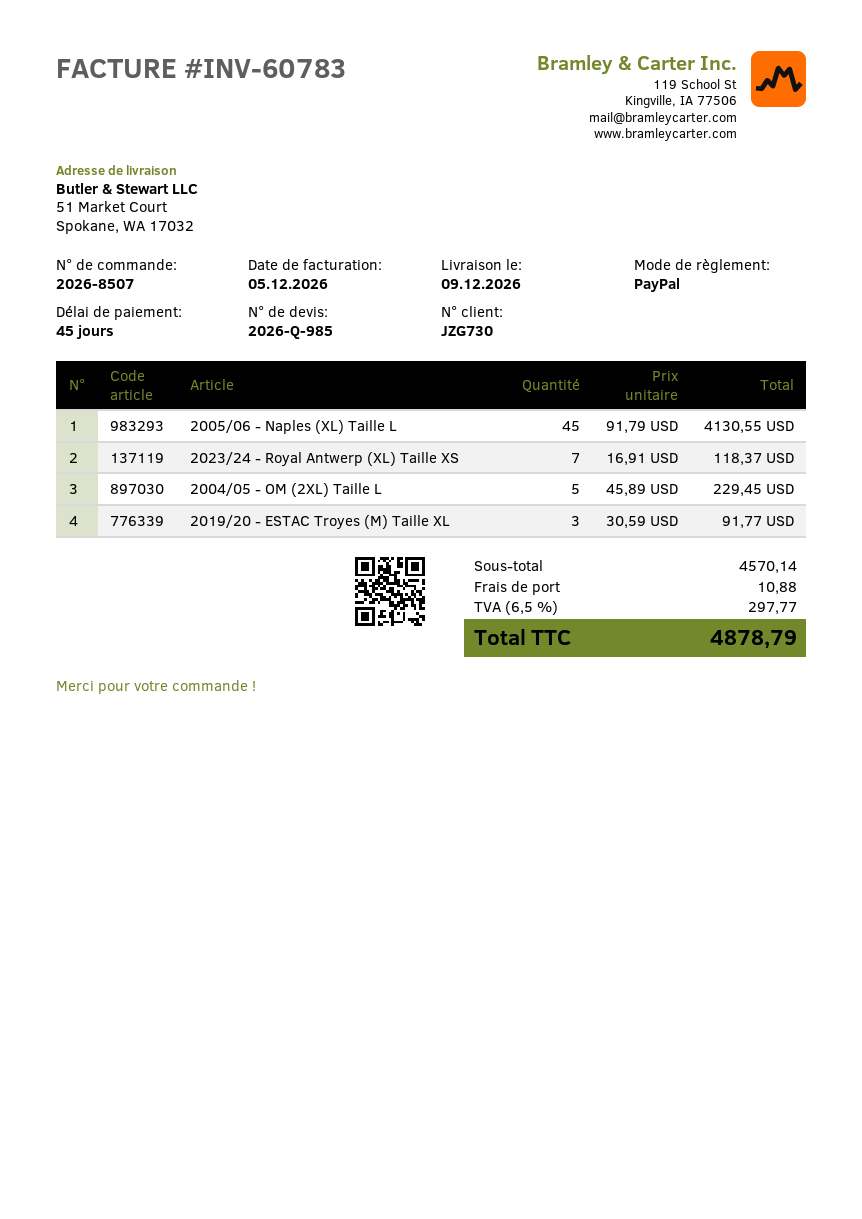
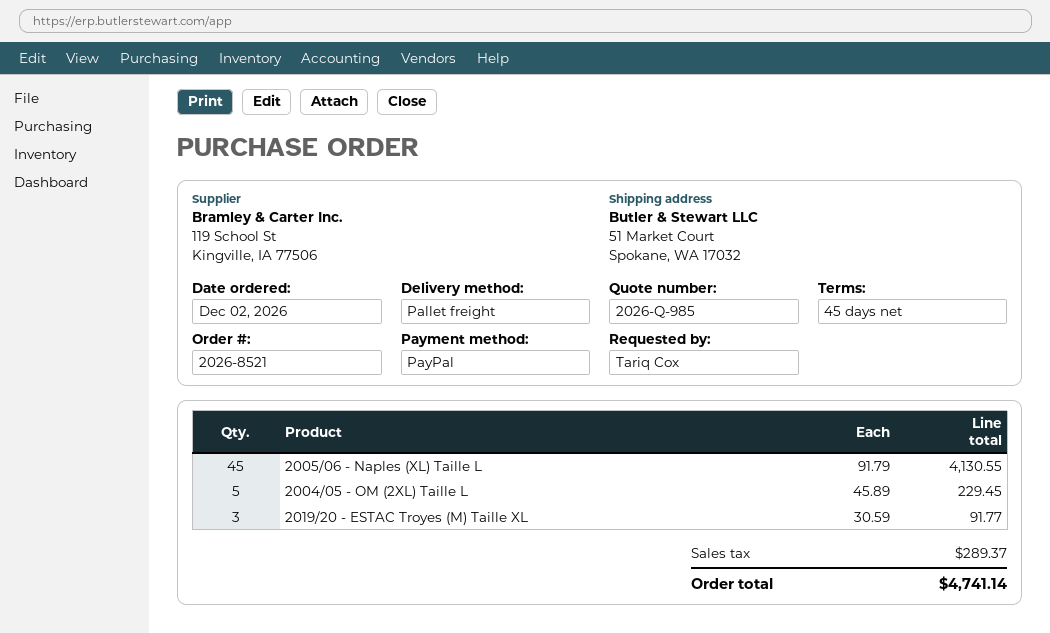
order number: 2026-8507 -> 2026-8521
2023/24 - Royal Antwerp (XL) Taille XS: 7 x 16.91 = 118.37 -> none
shipping: 10.88 -> none
tax: 297.77 -> 289.37
total: 4878.79 -> 4741.14

